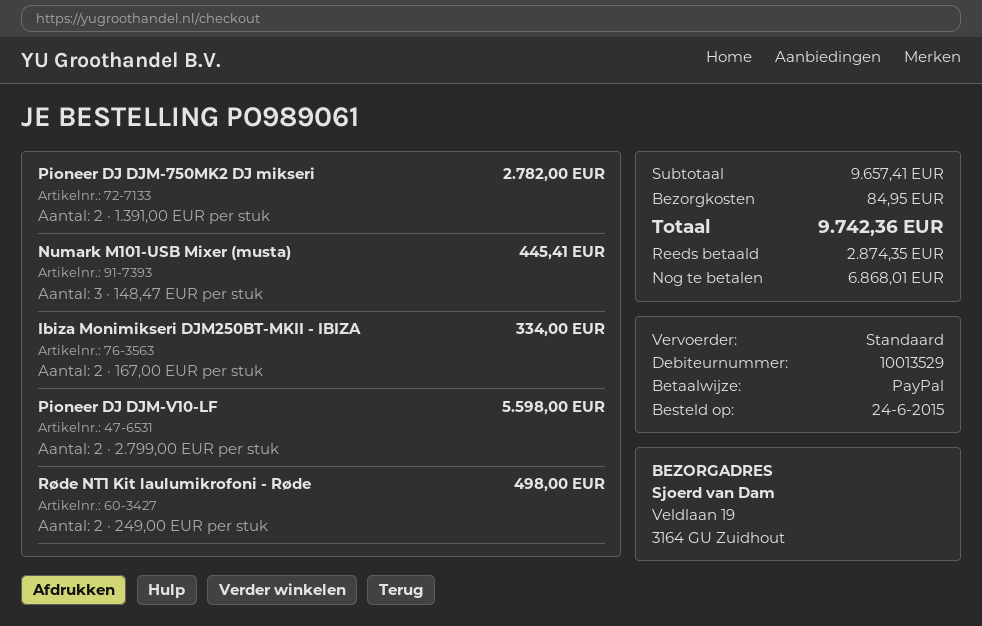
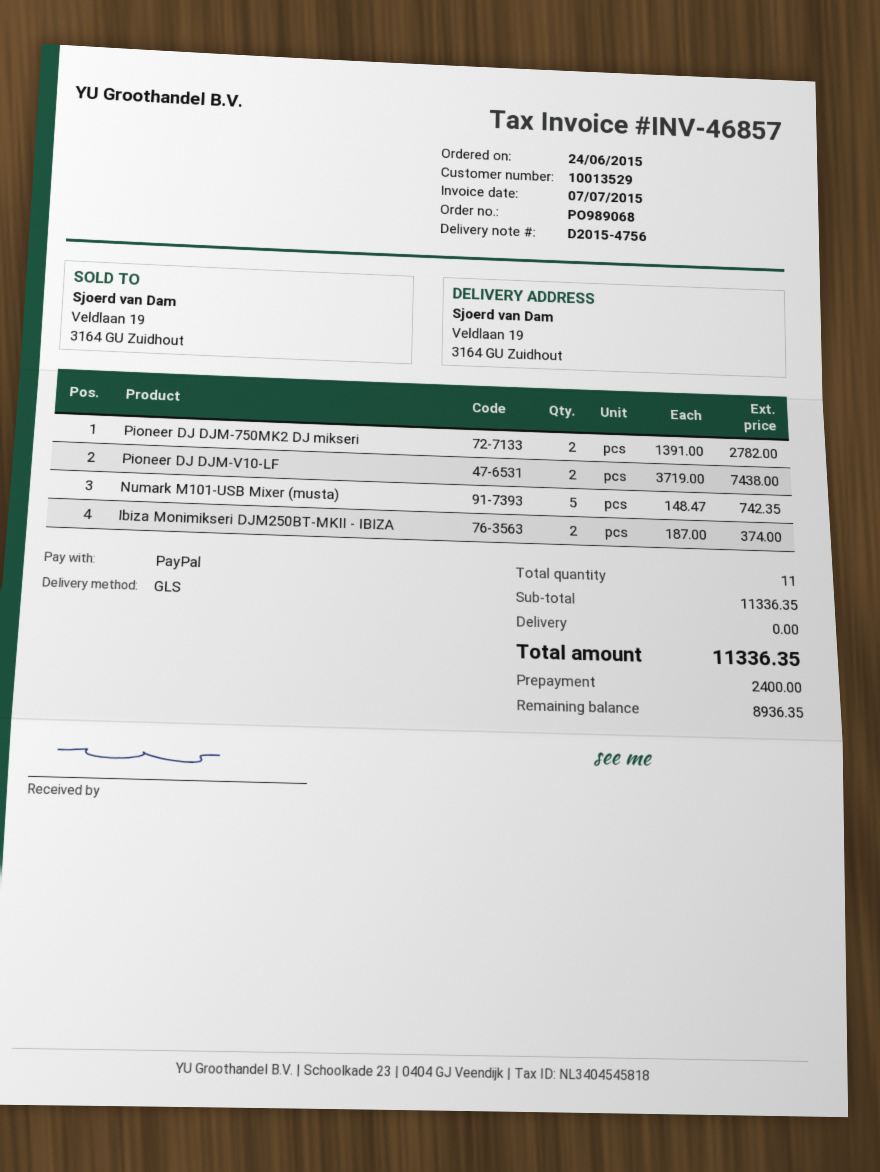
order number: PO989061 -> PO989068
shipping method: standard -> GLS
Numark M101-USB Mixer (musta): 3 x 148.47 = 445.41 -> 5 x 148.47 = 742.35
Ibiza Monimikseri DJM250BT-MKII - IBIZA: 2 x 167.00 = 334.00 -> 2 x 187.00 = 374.00
Pioneer DJ DJM-V10-LF: 2 x 2799.00 = 5598.00 -> 2 x 3719.00 = 7438.00
Røde NT1 Kit laulumikrofoni - Røde: 2 x 249.00 = 498.00 -> none
subtotal: 9657.41 -> 11336.35
shipping: 84.95 -> 0.00
total: 9742.36 -> 11336.35
deposit: 2874.35 -> 2400.00
balance: 6868.01 -> 8936.35

